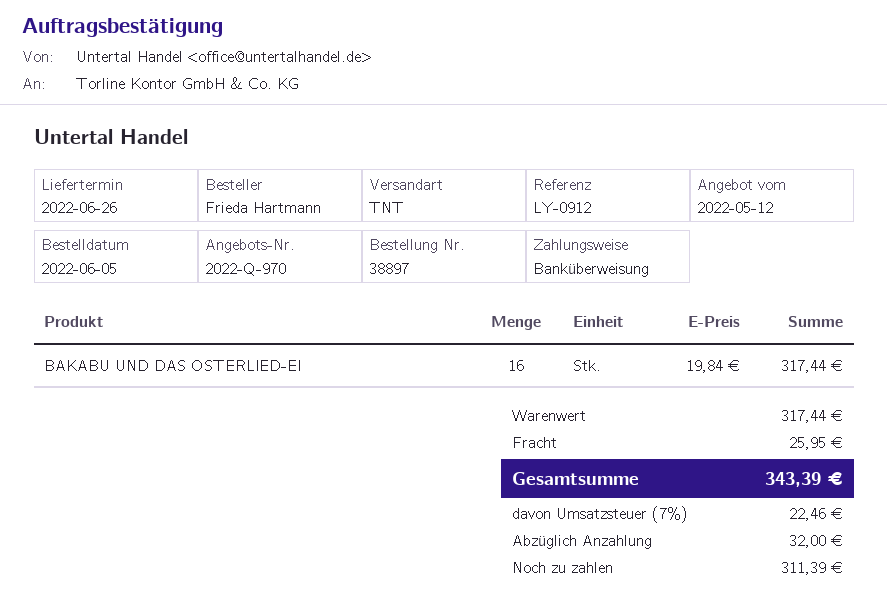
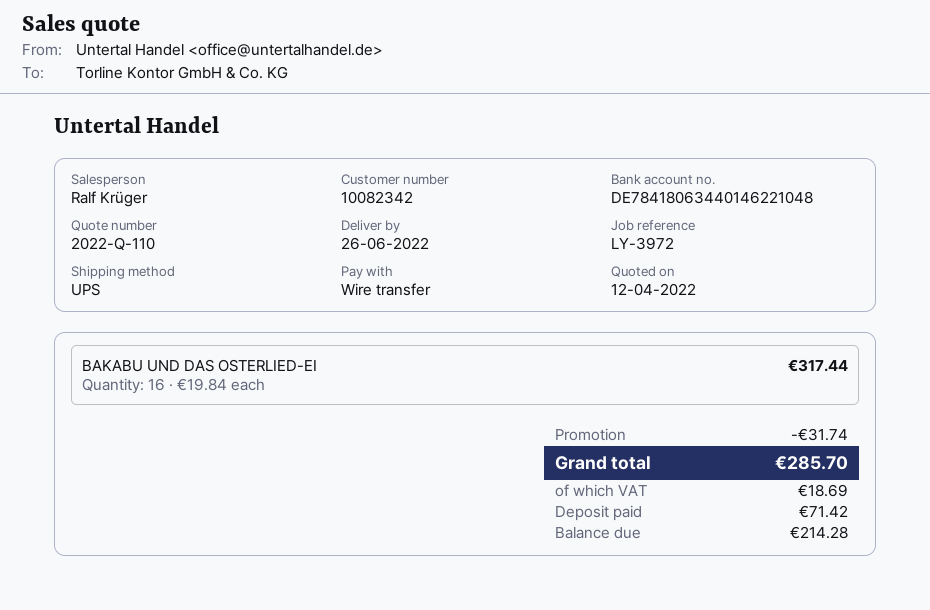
quote number: 2022-Q-970 -> 2022-Q-110
quote date: 2022-05-12 -> 2022-04-12
reference: LY-0912 -> LY-3972
shipping method: TNT -> UPS
discount: none -> 31.74
shipping: 25.95 -> none
tax: 22.46 -> 18.69
total: 343.39 -> 285.70
deposit: 32.00 -> 71.42
balance: 311.39 -> 214.28

